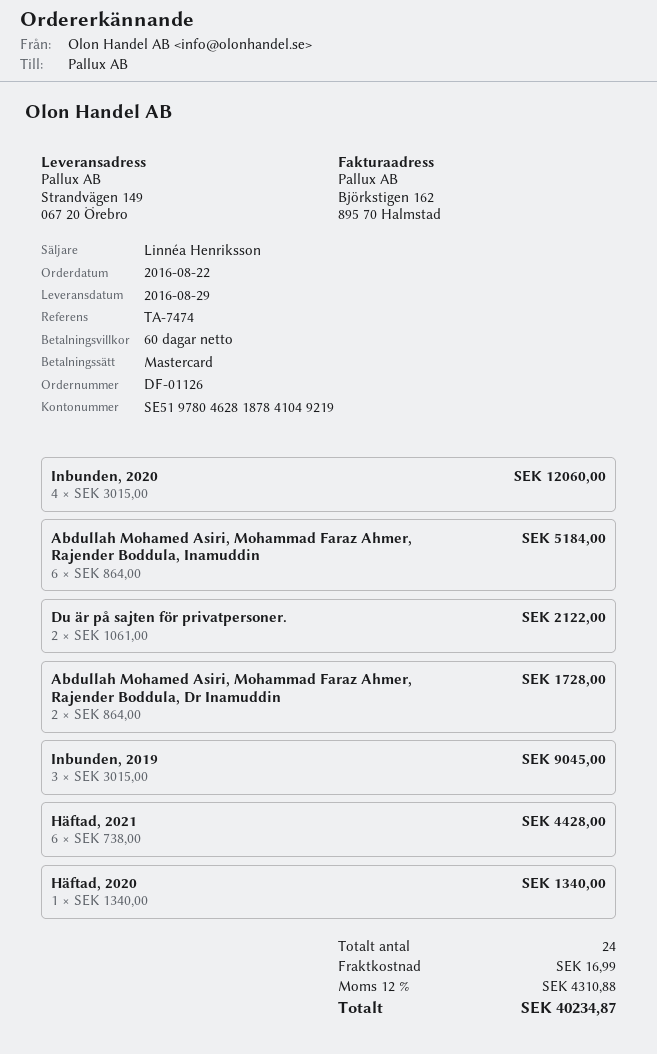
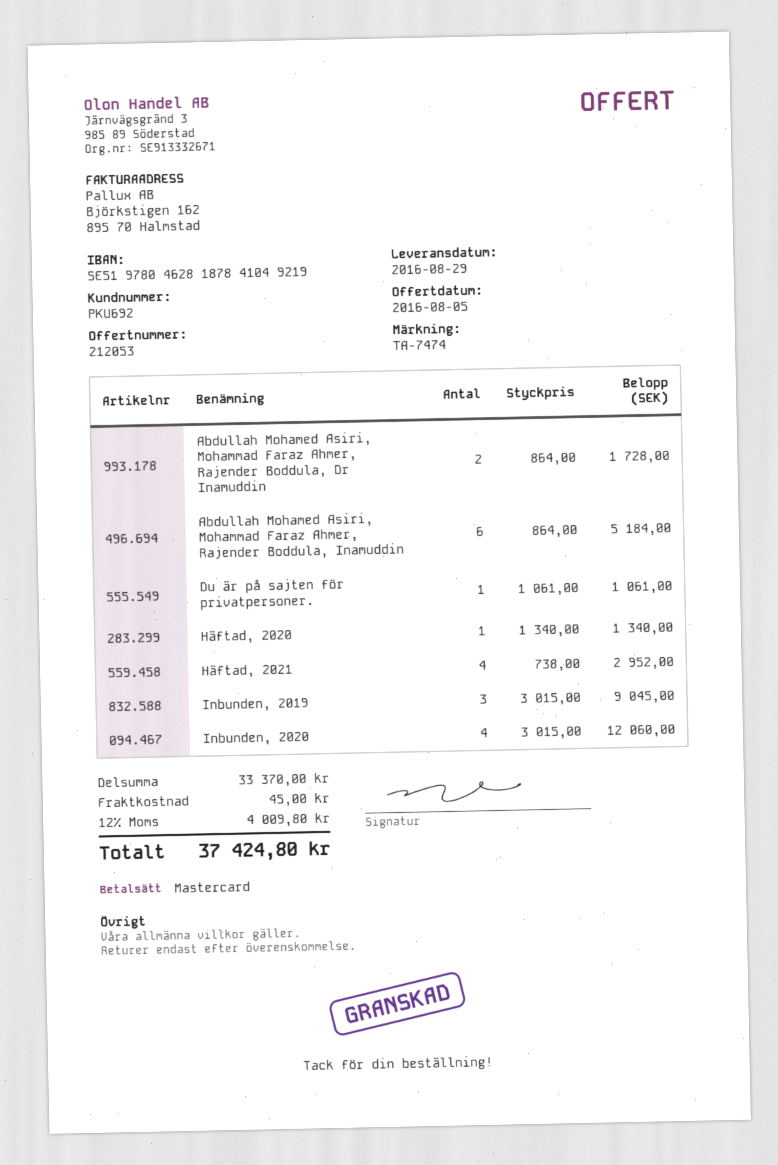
Du är på sajten för privatpersoner.: 2 x 1061.00 = 2122.00 -> 1 x 1061.00 = 1061.00
Häftad, 2021: 6 x 738.00 = 4428.00 -> 4 x 738.00 = 2952.00
shipping: 16.99 -> 45.00
tax: 12% = 4310.88 -> 12% = 4009.80
total: 40234.87 -> 37424.80

